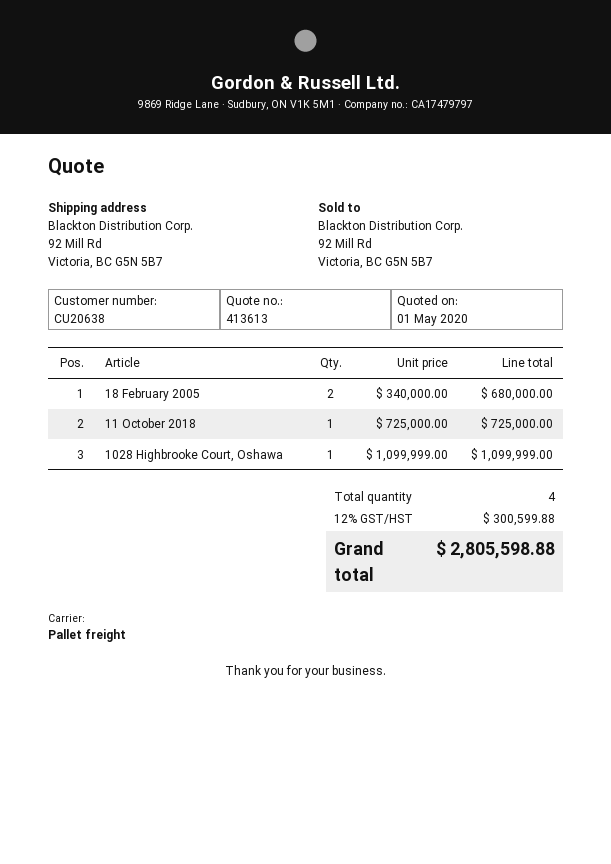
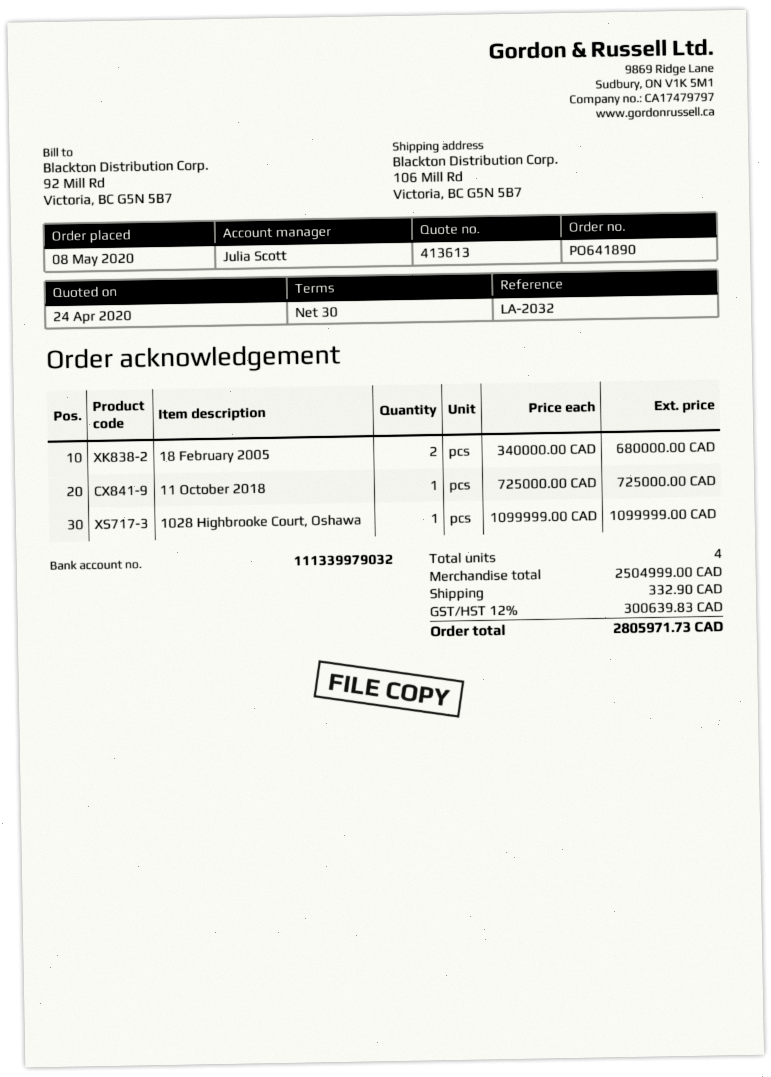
quote date: 2020-05-01 -> 2020-04-24
ship to: 92 Mill Rd, Victoria, BC G5N 5B7 -> 106 Mill Rd, Victoria, BC G5N 5B7
shipping: none -> 332.90
tax: 12% = 300599.88 -> 12% = 300639.83
total: 2805598.88 -> 2805971.73

